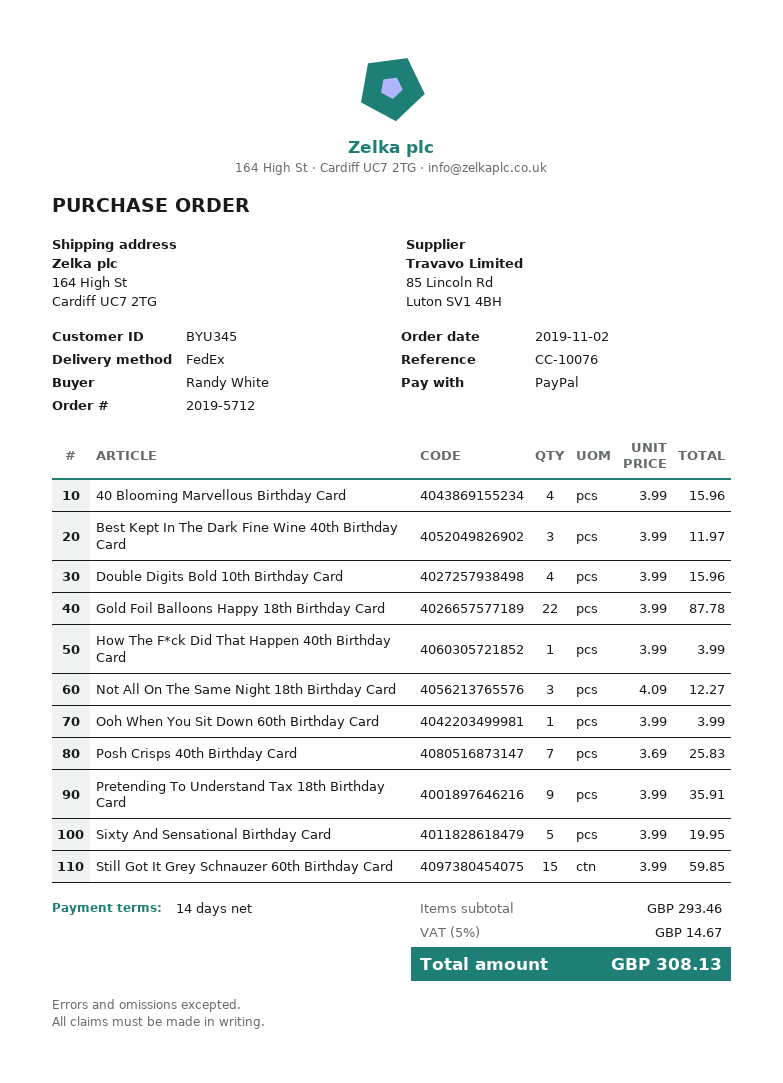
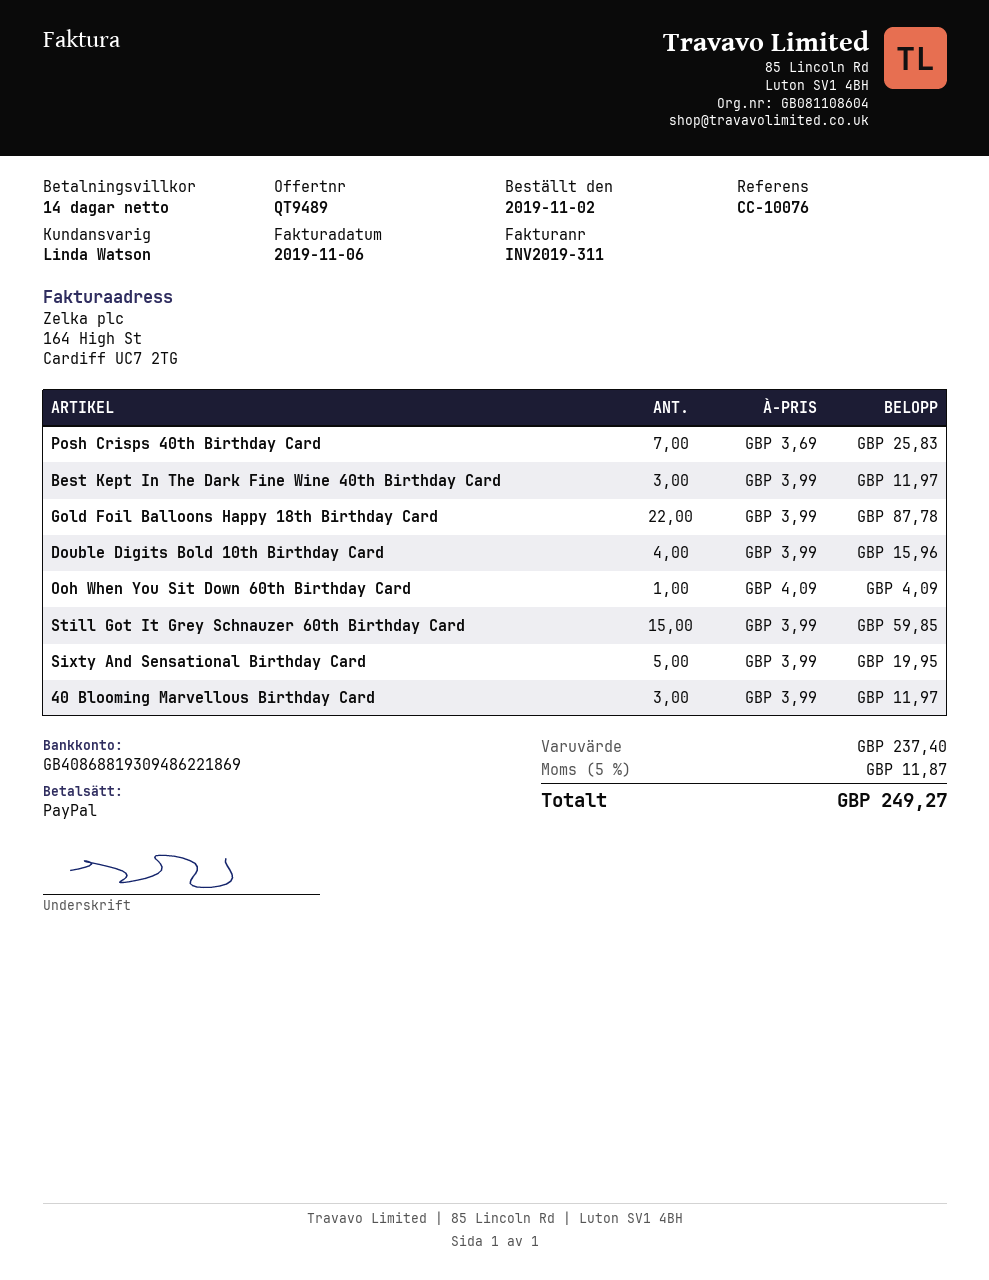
40 Blooming Marvellous Birthday Card: 4 x 3.99 = 15.96 -> 3 x 3.99 = 11.97
How The F*ck Did That Happen 40th Birthday Card: 1 x 3.99 = 3.99 -> none
Not All On The Same Night 18th Birthday Card: 3 x 4.09 = 12.27 -> none
Ooh When You Sit Down 60th Birthday Card: 1 x 3.99 = 3.99 -> 1 x 4.09 = 4.09
Pretending To Understand Tax 18th Birthday Card: 9 x 3.99 = 35.91 -> none
subtotal: 293.46 -> 237.40
tax: 5% = 14.67 -> 5% = 11.87
total: 308.13 -> 249.27

